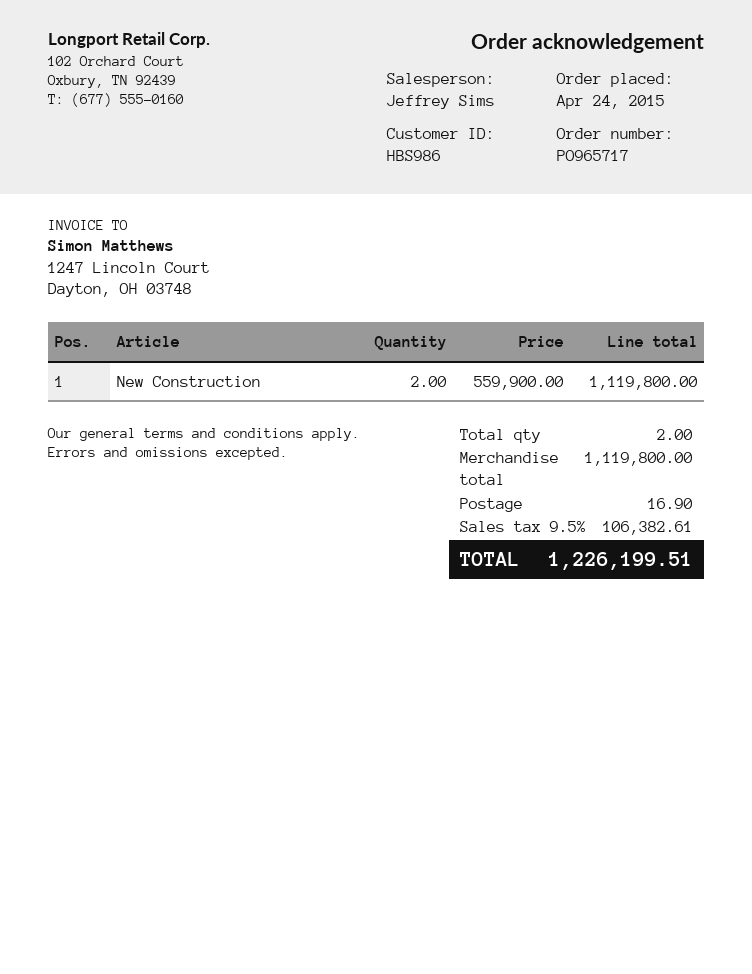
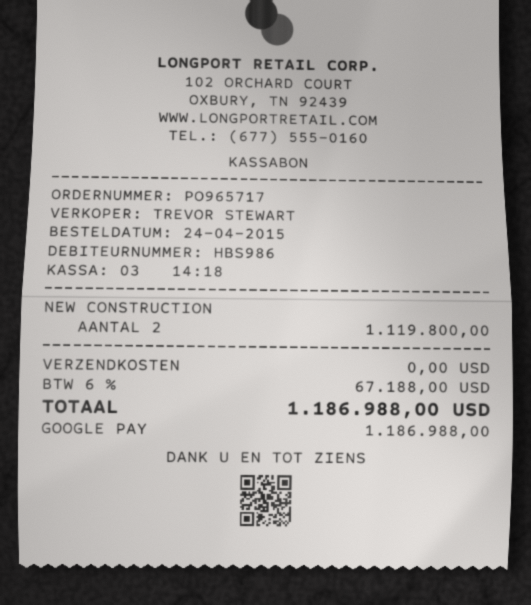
sales rep: Jeffrey Sims -> TREVOR STEWART
shipping: 16.90 -> 0.00
tax: 9.5% = 106382.61 -> 6% = 67188.00
total: 1226199.51 -> 1186988.00

